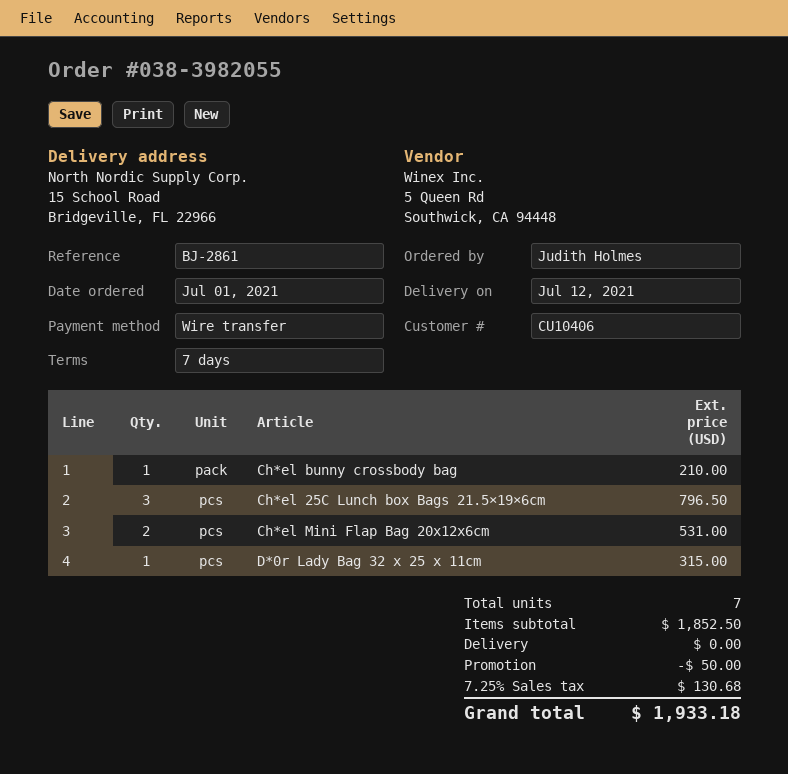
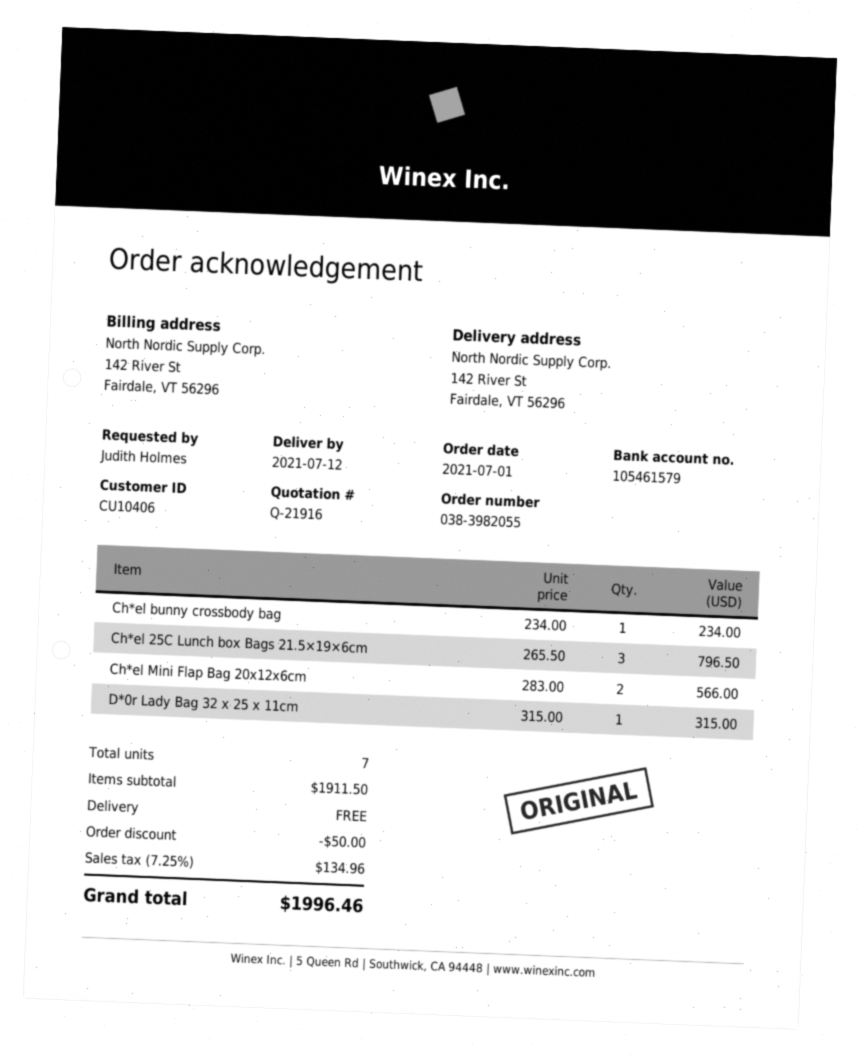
ship to: 15 School Road, Bridgeville, FL 22966 -> 142 River St, Fairdale, VT 56296
Ch*el bunny crossbody bag: 1 for 210.00 -> 1 for 234.00
Ch*el Mini Flap Bag 20x12x6cm: 2 for 531.00 -> 2 for 566.00
subtotal: 1852.50 -> 1911.50
tax: 7.25% = 130.68 -> 7.25% = 134.96
total: 1933.18 -> 1996.46

